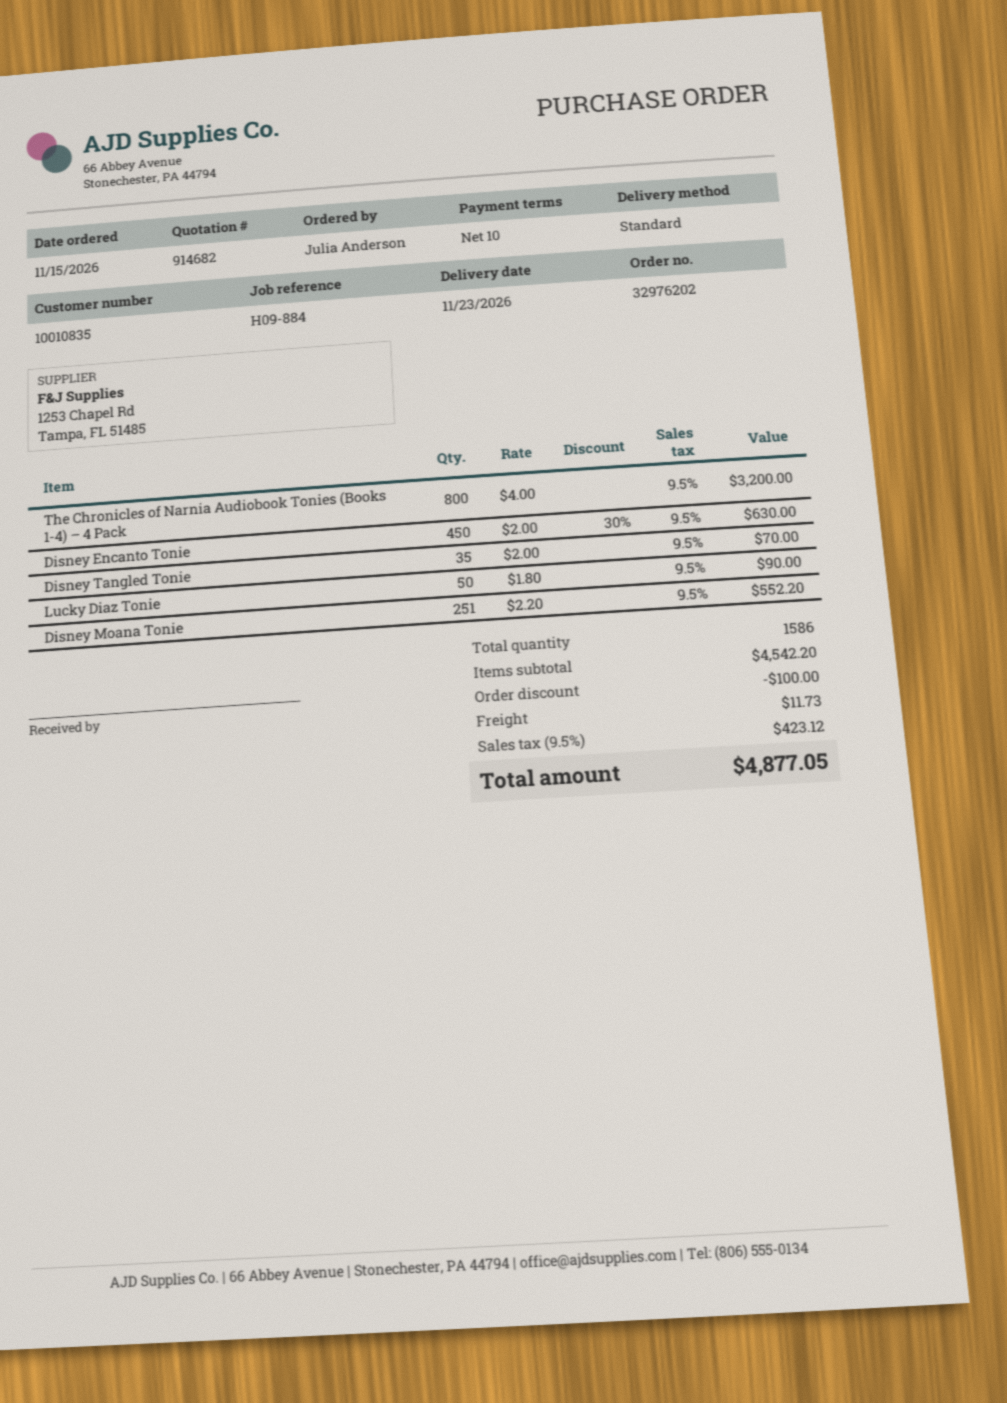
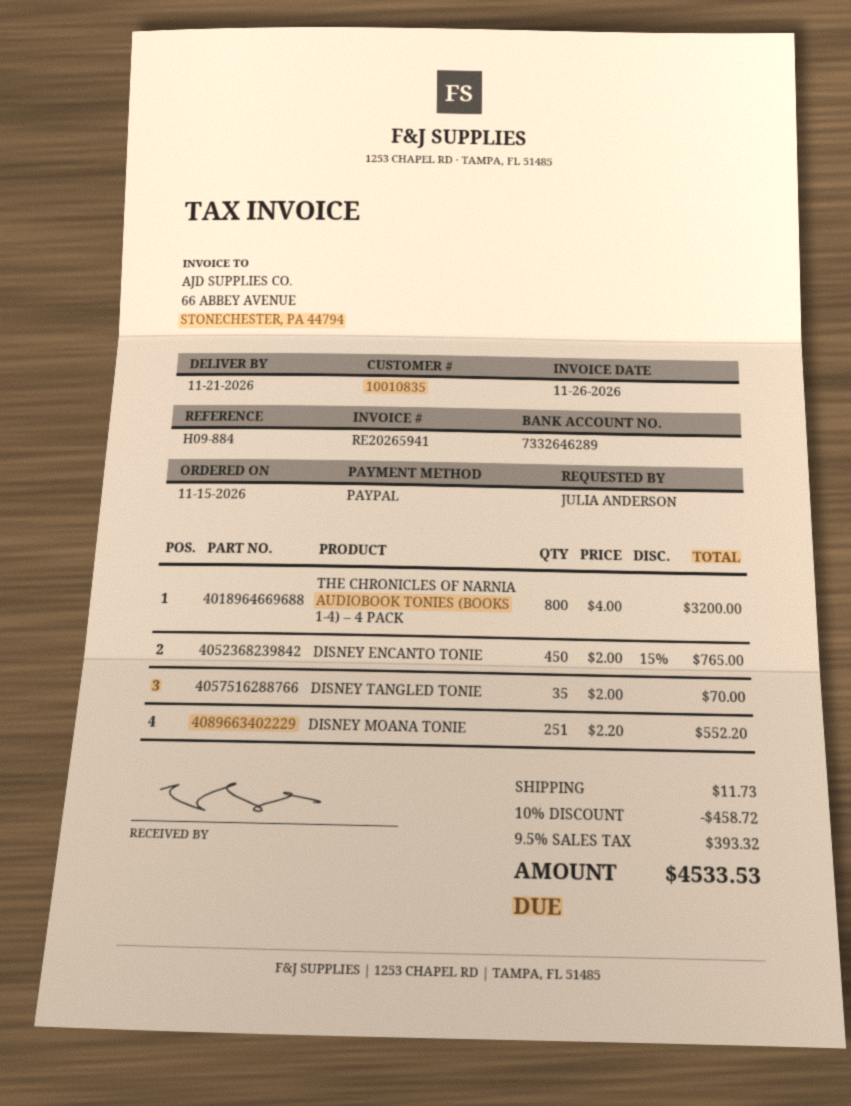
delivery date: 2026-11-23 -> 2026-11-21
Disney Encanto Tonie: 450 x 2.00 - 30% = 630.00 -> 450 x 2.00 - 15% = 765.00
Lucky Diaz Tonie: 50 x 1.80 = 90.00 -> none
discount: 100.00 -> 458.72
tax: 9.5% = 423.12 -> 9.5% = 393.32
total: 4877.05 -> 4533.53

